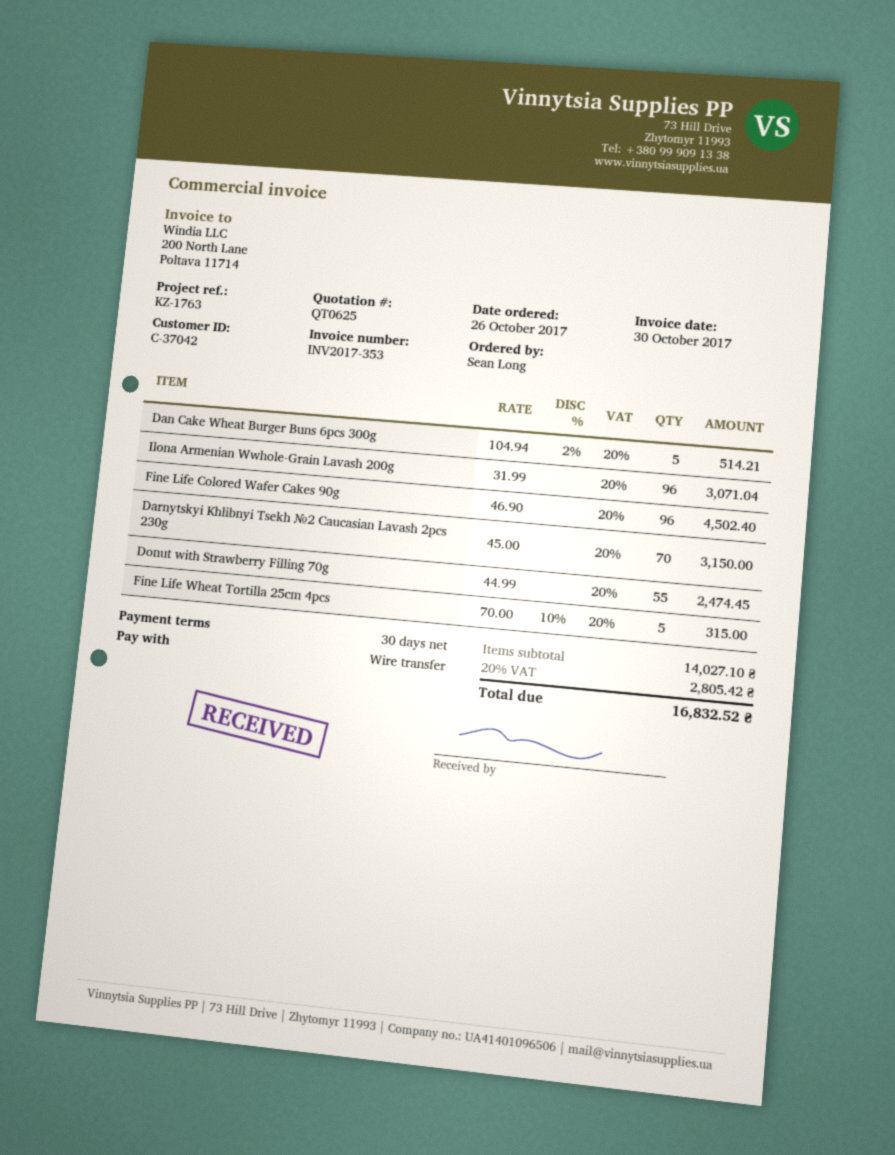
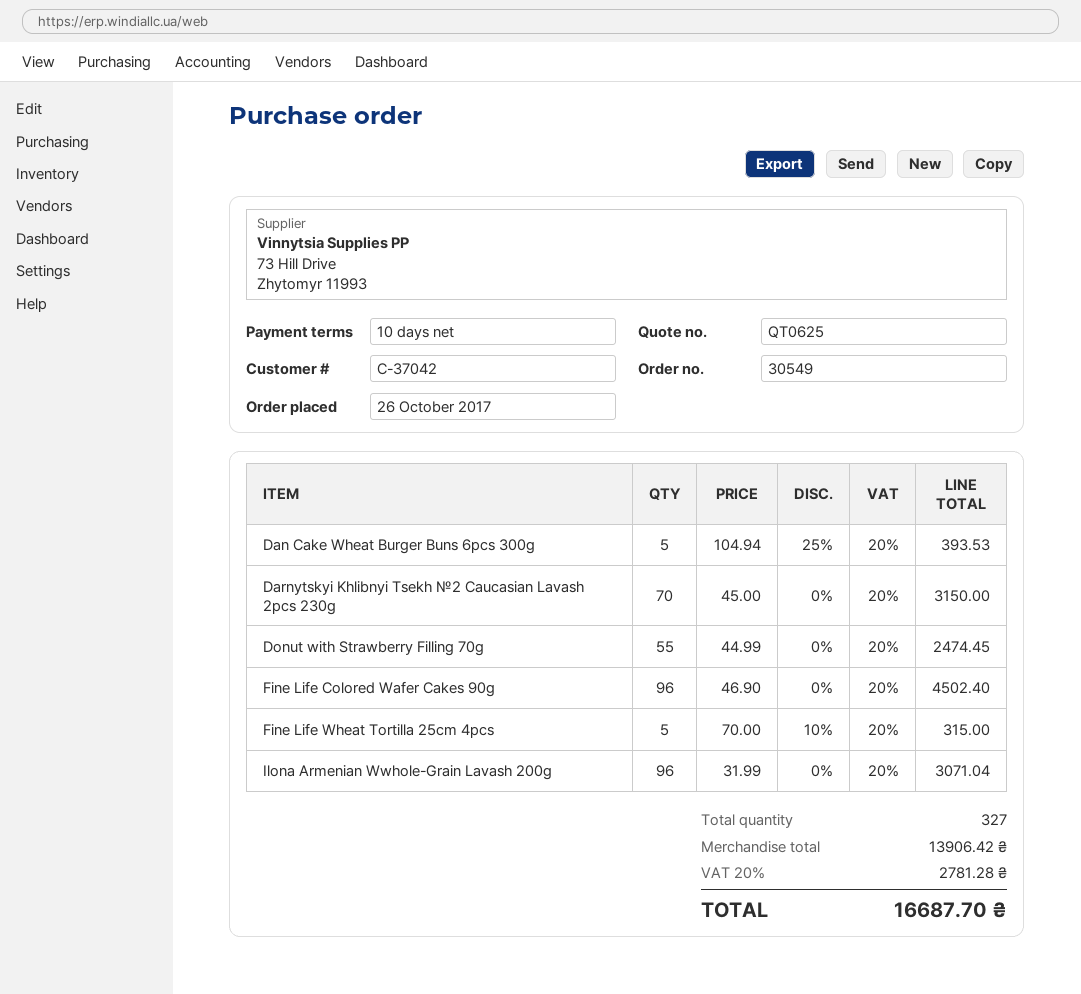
payment terms: 30 days -> 10 days
Dan Cake Wheat Burger Buns 6pcs 300g: 5 x 104.94 - 2% = 514.21 -> 5 x 104.94 - 25% = 393.53
subtotal: 14027.10 -> 13906.42
tax: 20% = 2805.42 -> 20% = 2781.28
total: 16832.52 -> 16687.70

